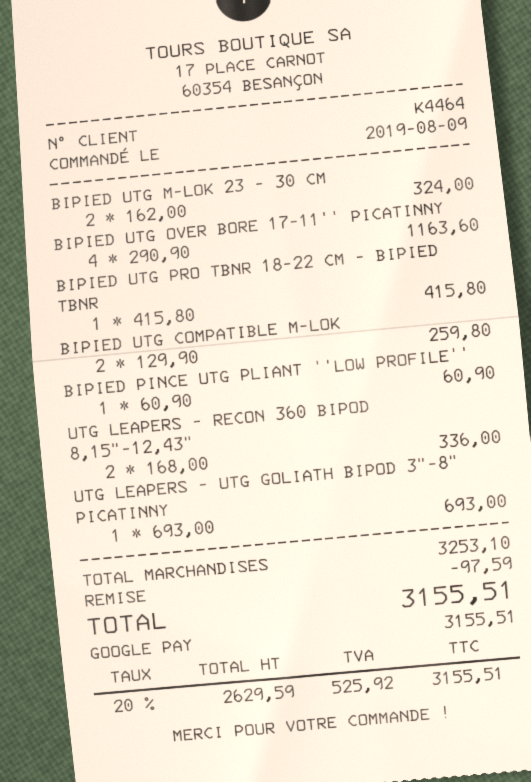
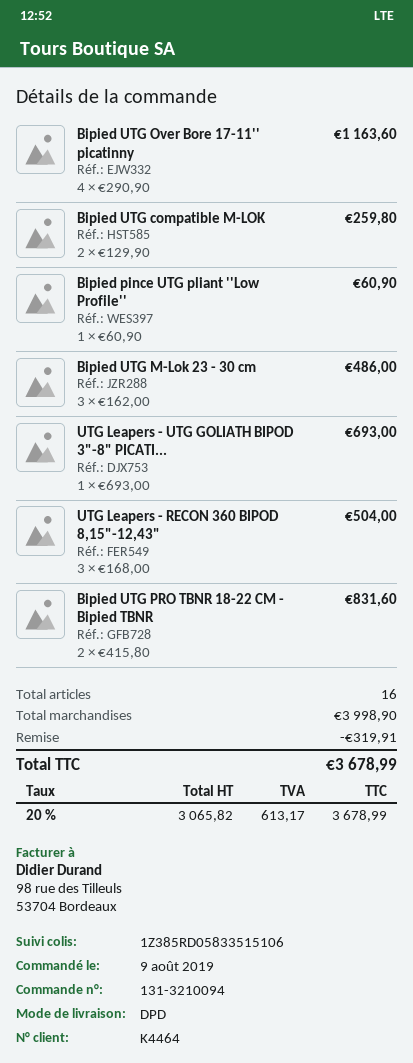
BIPIED UTG M-LOK 23 - 30 CM: 2 x 162.00 = 324.00 -> 3 x 162.00 = 486.00
BIPIED UTG PRO TBNR 18-22 CM - BIPIED TBNR: 1 x 415.80 = 415.80 -> 2 x 415.80 = 831.60
UTG LEAPERS - RECON 360 BIPOD 8,15"-12,43": 2 x 168.00 = 336.00 -> 3 x 168.00 = 504.00
subtotal: 3253.10 -> 3998.90
discount: 97.59 -> 319.91
net: 2629.59 -> 3065.82
tax: 20% = 525.92 -> 20% = 613.17
total: 3155.51 -> 3678.99

